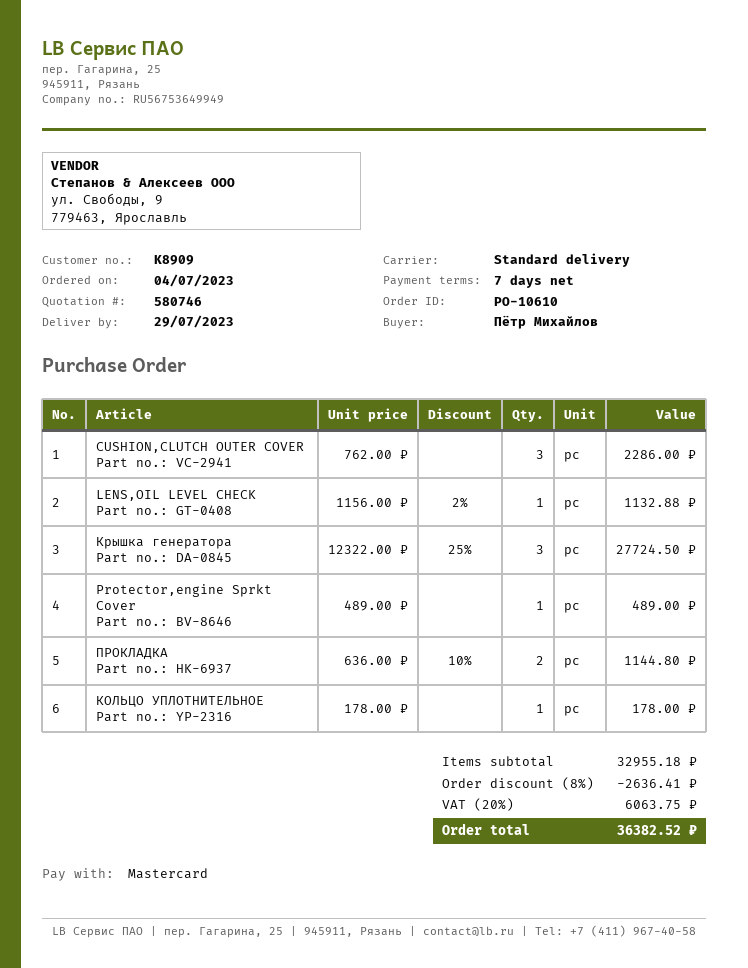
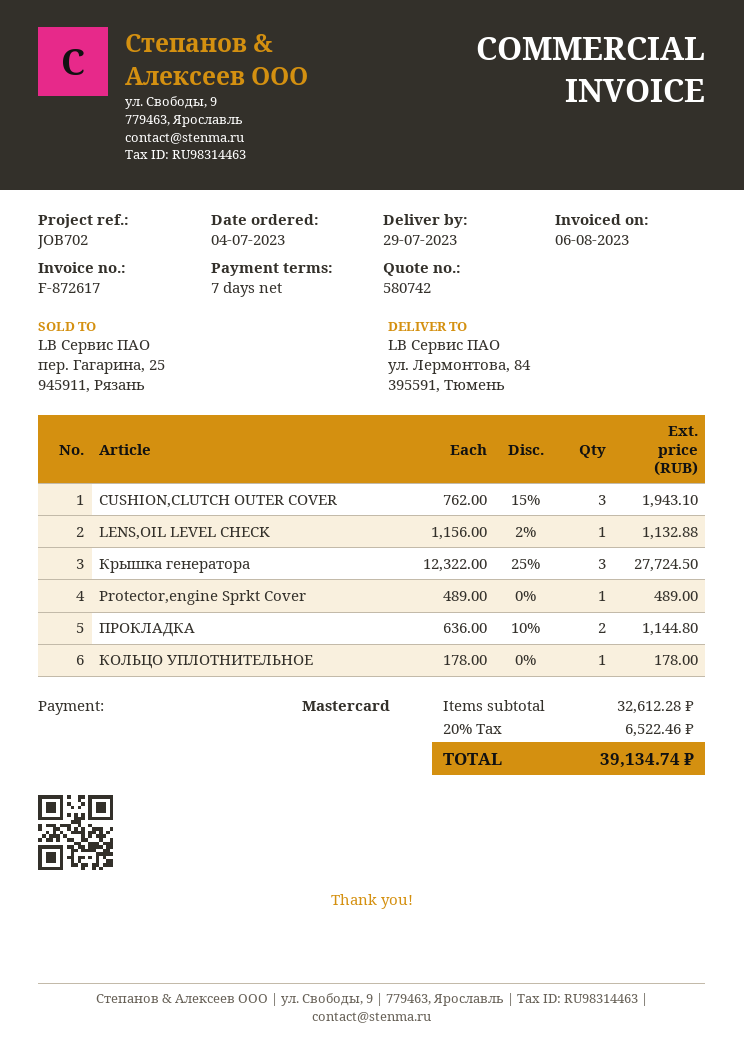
quote number: 580746 -> 580742
CUSHION,CLUTCH OUTER COVER: 3 x 762.00 = 2286.00 -> 3 x 762.00 - 15% = 1943.10
subtotal: 32955.18 -> 32612.28
discount: 8% = 2636.41 -> none
tax: 20% = 6063.75 -> 20% = 6522.46
total: 36382.52 -> 39134.74

